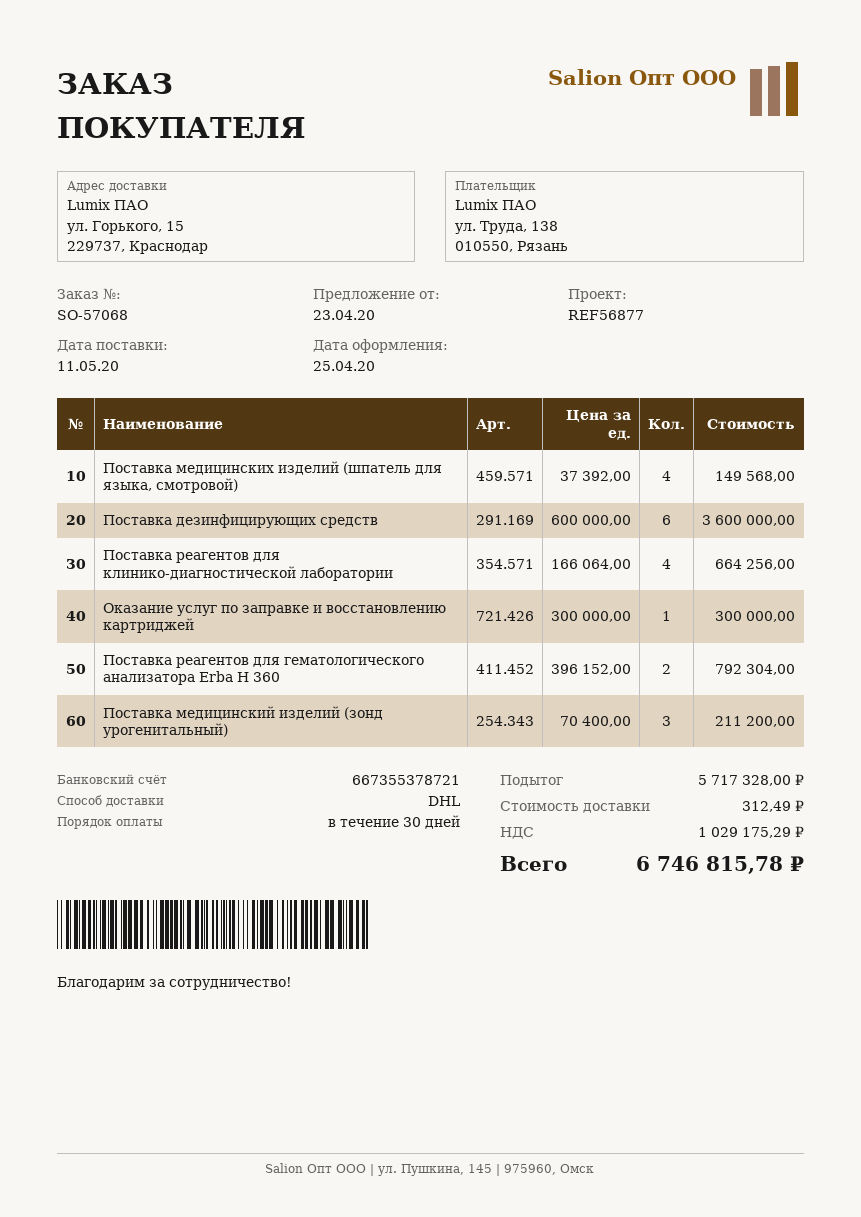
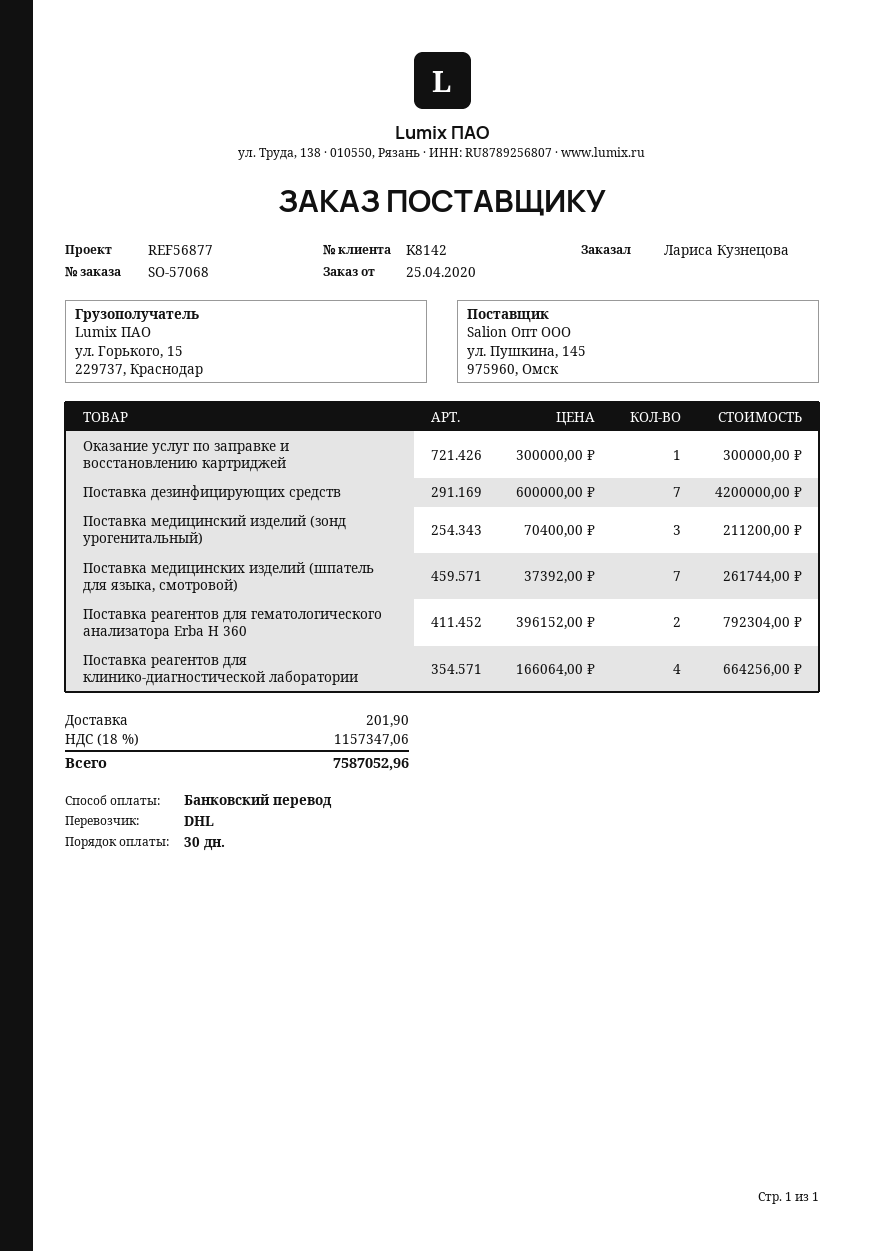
Поставка медицинских изделий (шпатель для языка, смотровой): 4 x 37392.00 = 149568.00 -> 7 x 37392.00 = 261744.00
Поставка дезинфицирующих средств: 6 x 600000.00 = 3600000.00 -> 7 x 600000.00 = 4200000.00
shipping: 312.49 -> 201.90
tax: 1029175.29 -> 1157347.06
total: 6746815.78 -> 7587052.96

